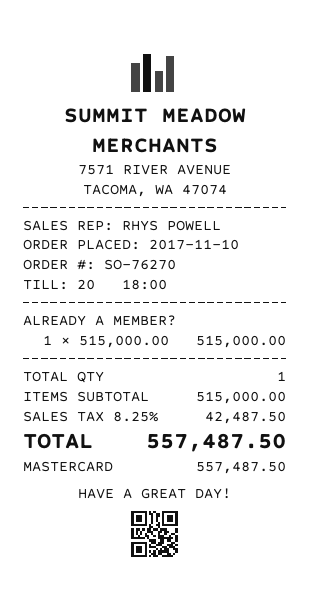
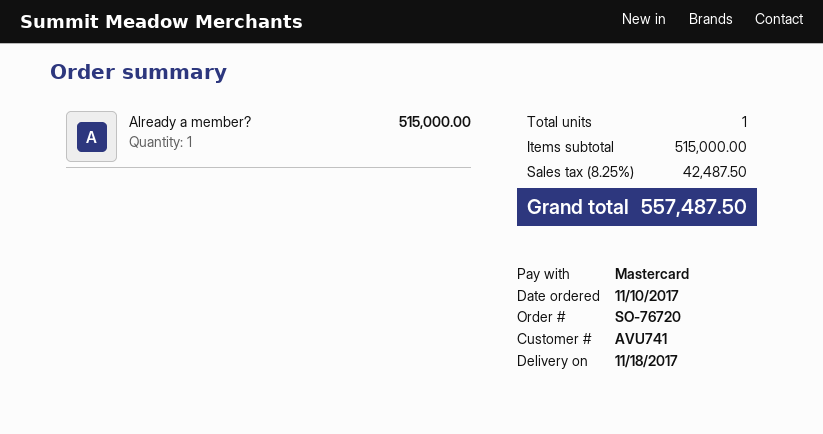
order number: SO-76270 -> SO-76720

